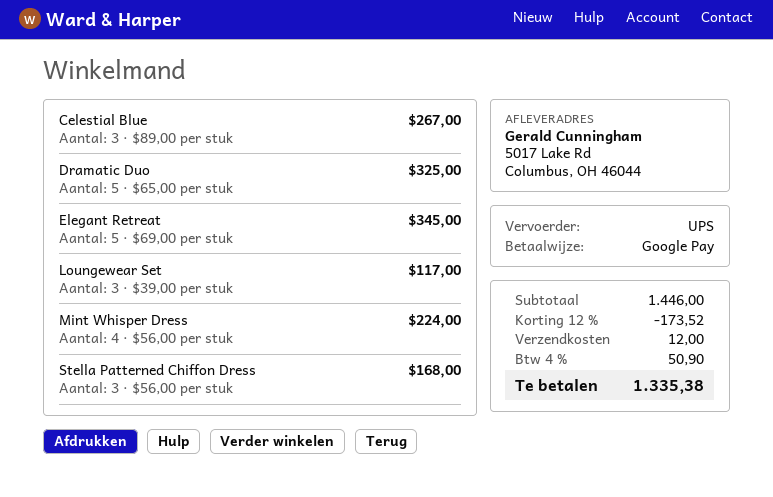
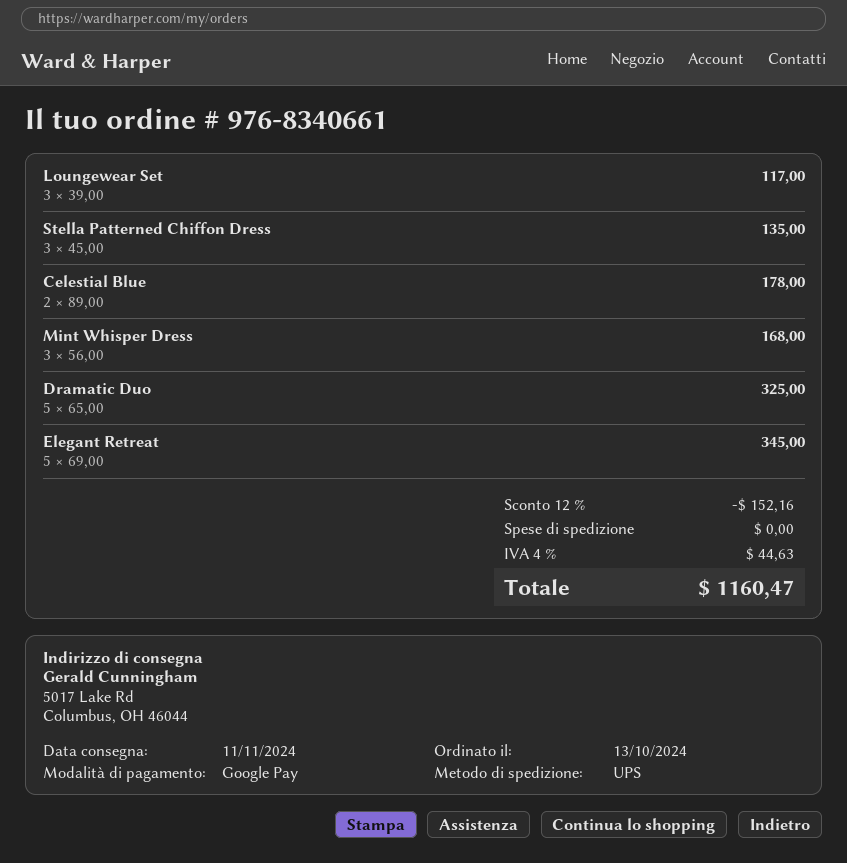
Celestial Blue: 3 x 89.00 = 267.00 -> 2 x 89.00 = 178.00
Mint Whisper Dress: 4 x 56.00 = 224.00 -> 3 x 56.00 = 168.00
Stella Patterned Chiffon Dress: 3 x 56.00 = 168.00 -> 3 x 45.00 = 135.00
discount: 12% = 173.52 -> 12% = 152.16
shipping: 12.00 -> 0.00
tax: 4% = 50.90 -> 4% = 44.63
total: 1335.38 -> 1160.47

